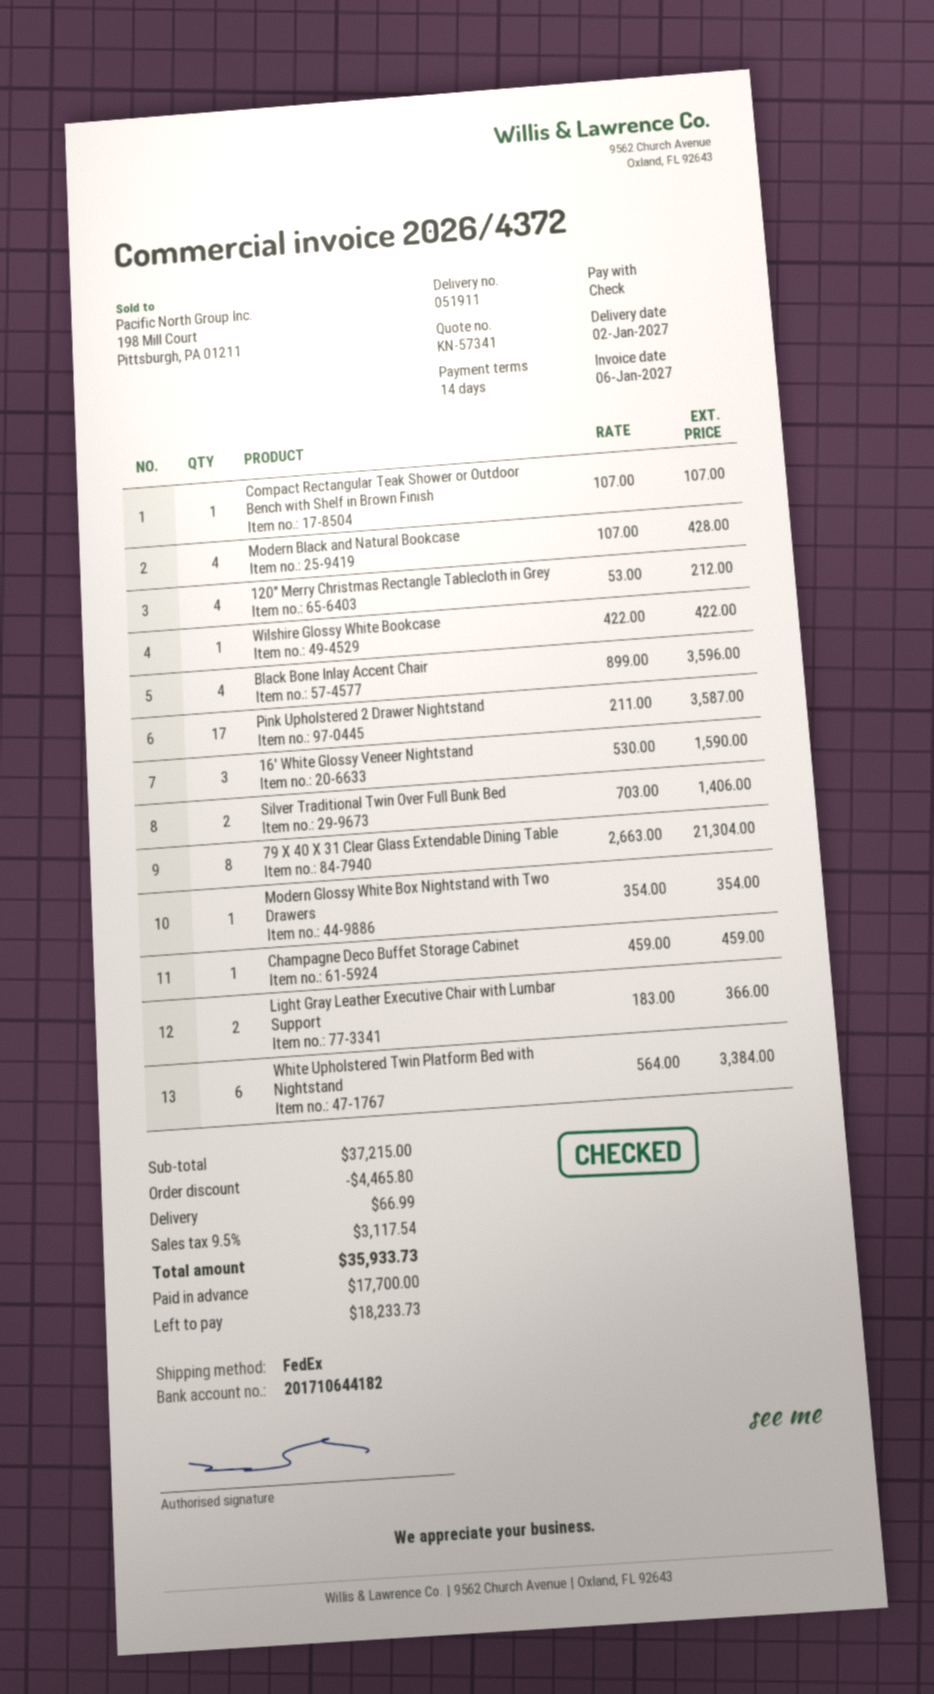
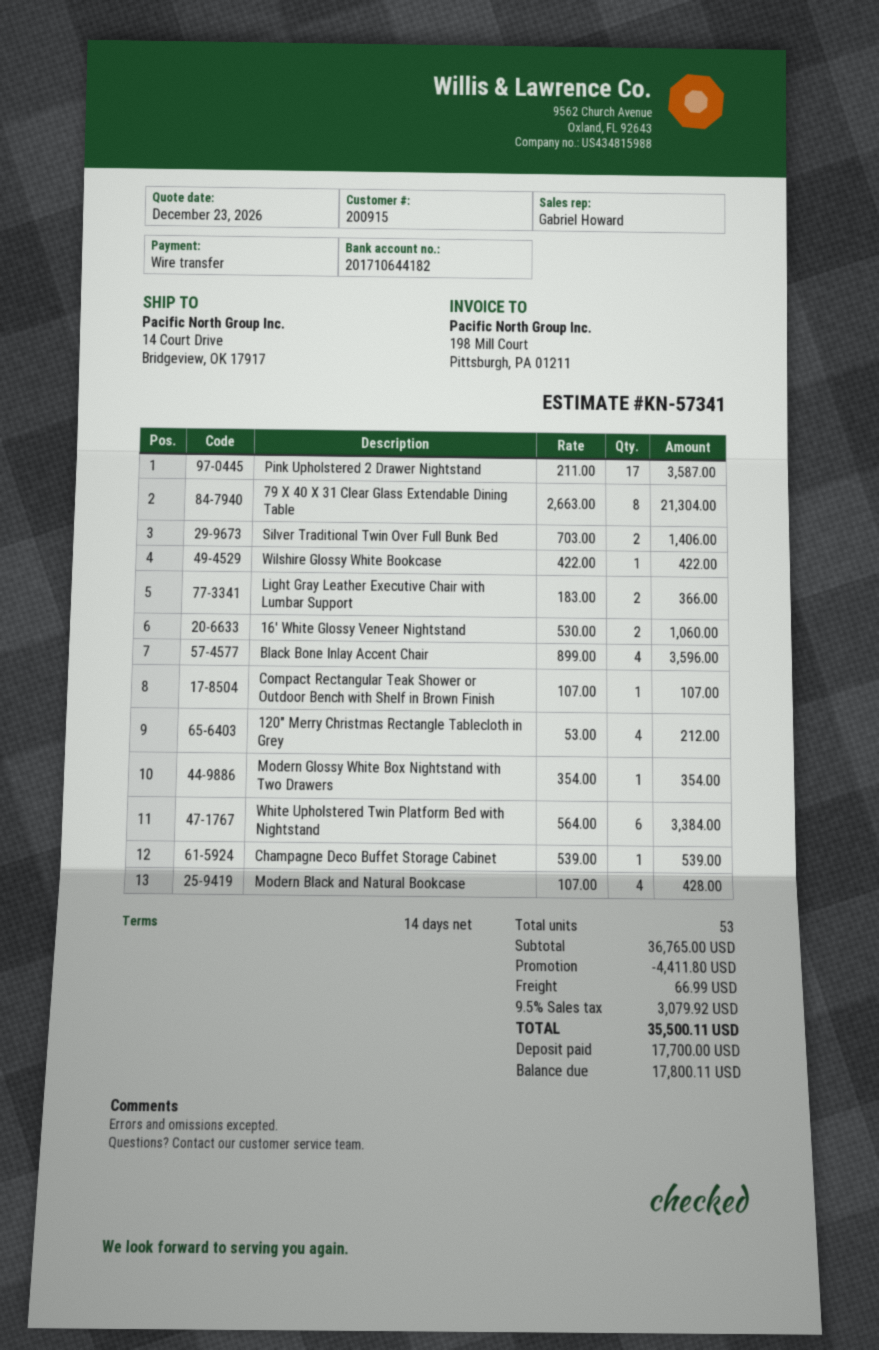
payment method: cheque -> bank transfer
16' White Glossy Veneer Nightstand: 3 x 530.00 = 1590.00 -> 2 x 530.00 = 1060.00
Champagne Deco Buffet Storage Cabinet: 1 x 459.00 = 459.00 -> 1 x 539.00 = 539.00
subtotal: 37215.00 -> 36765.00
discount: 4465.80 -> 4411.80
tax: 9.5% = 3117.54 -> 9.5% = 3079.92
total: 35933.73 -> 35500.11
balance: 18233.73 -> 17800.11

